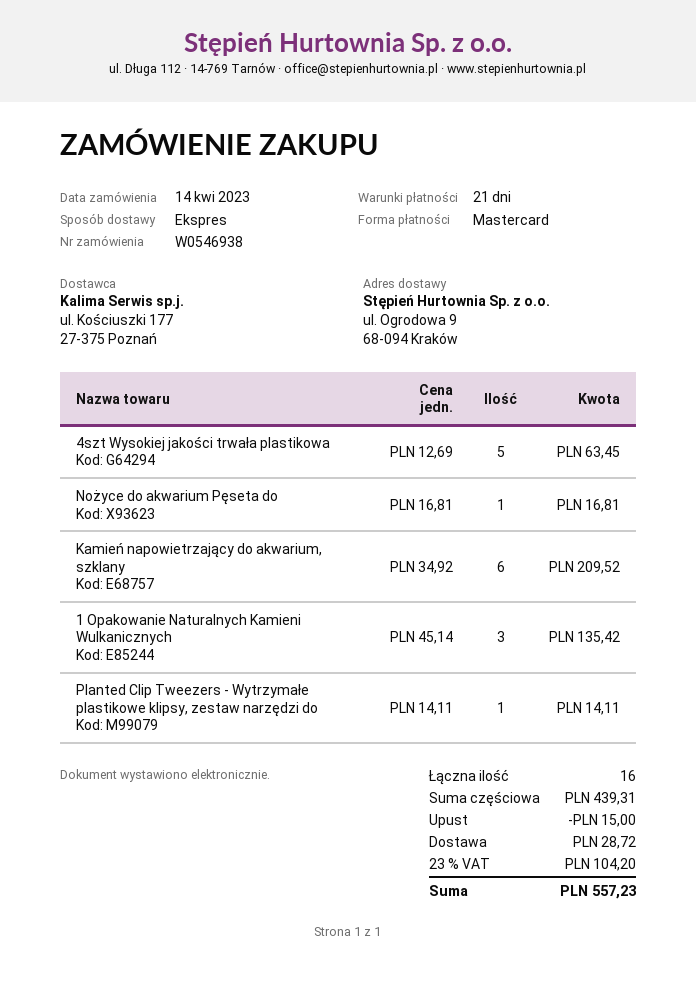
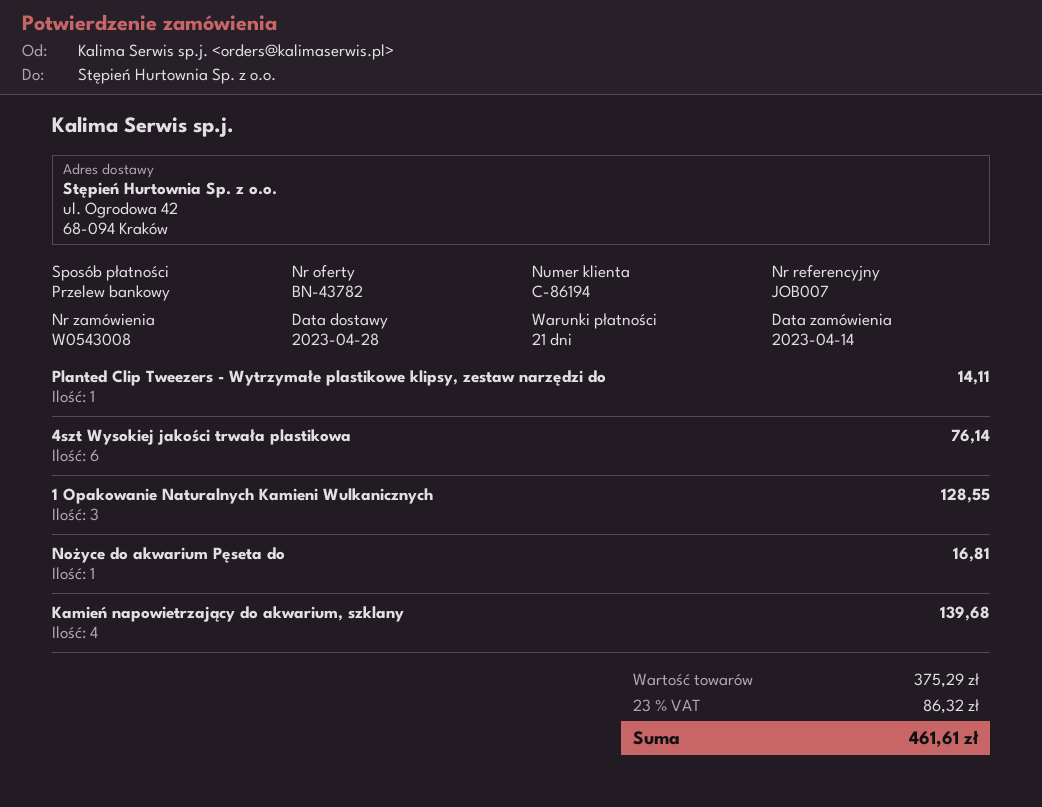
order number: W0546938 -> W0543008
payment method: Mastercard -> bank transfer
ship to: ul. Ogrodowa 9, 68-094 Kraków -> ul. Ogrodowa 42, 68-094 Kraków
4szt Wysokiej jakości trwała plastikowa: 5 for 63.45 -> 6 for 76.14
Kamień napowietrzający do akwarium, szklany: 6 for 209.52 -> 4 for 139.68
1 Opakowanie Naturalnych Kamieni Wulkanicznych: 3 for 135.42 -> 3 for 128.55
subtotal: 439.31 -> 375.29
discount: 15.00 -> none
shipping: 28.72 -> none
tax: 23% = 104.20 -> 23% = 86.32
total: 557.23 -> 461.61

